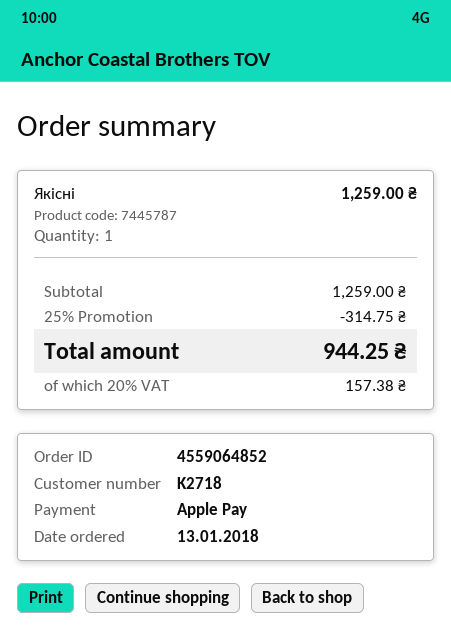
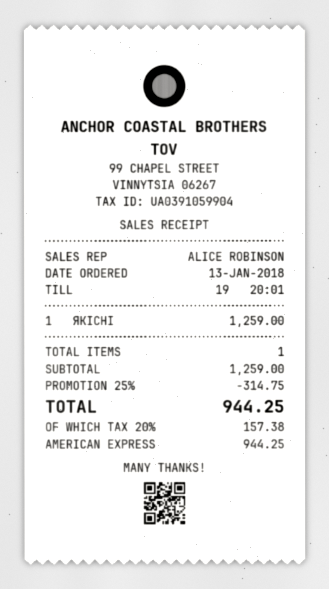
payment method: Apple Pay -> American Express

